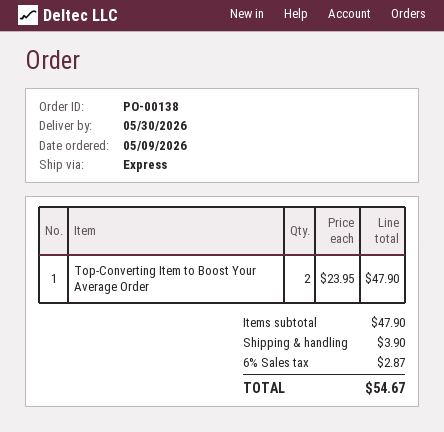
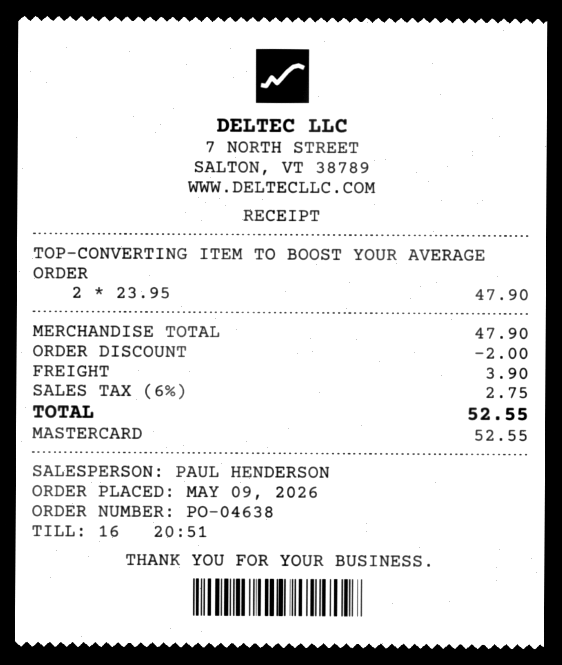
order number: PO-00138 -> PO-04638
discount: none -> 2.00
tax: 6% = 2.87 -> 6% = 2.75
total: 54.67 -> 52.55

